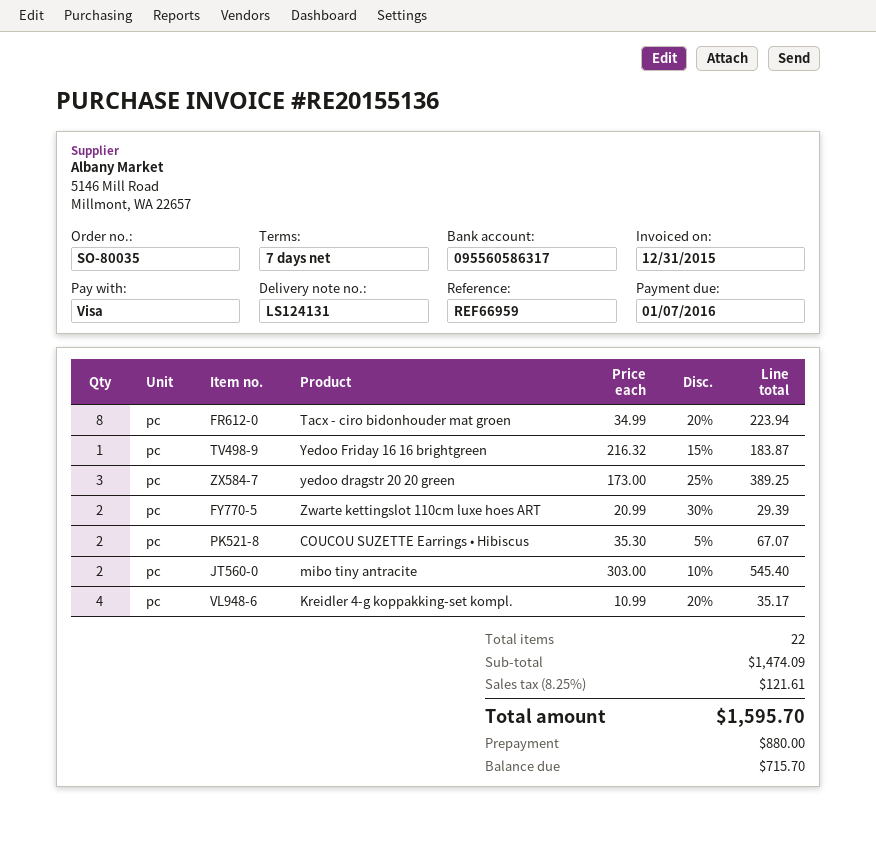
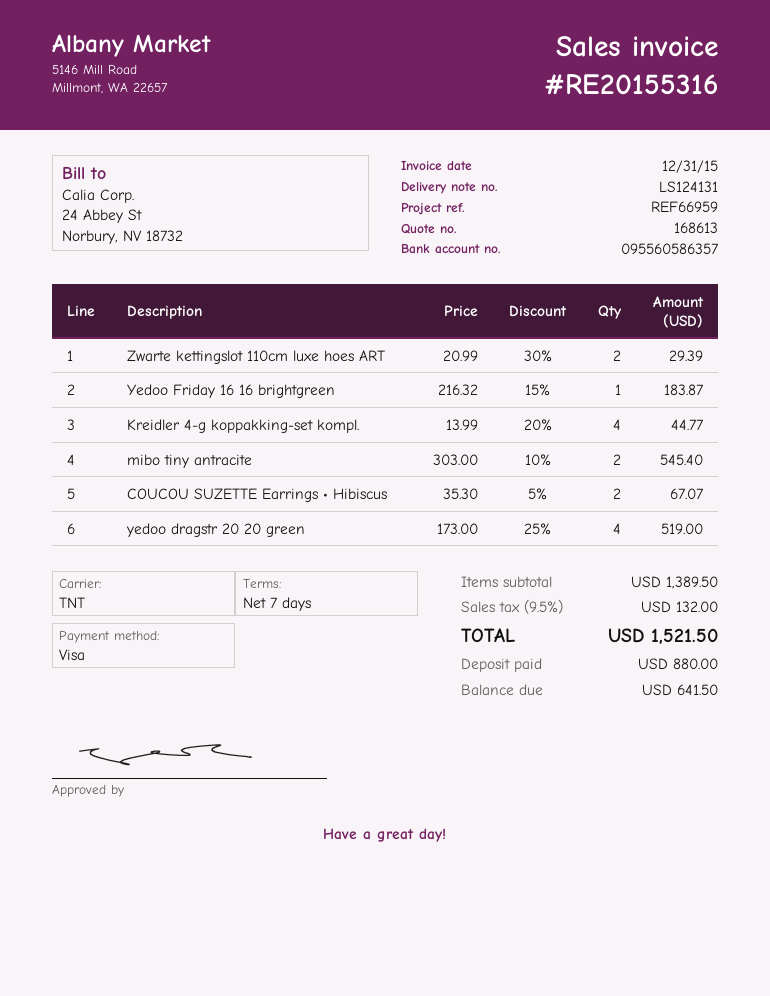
invoice number: RE20155136 -> RE20155316
bank account: 095560586317 -> 095560586357
Tacx - ciro bidonhouder mat groen: 8 x 34.99 - 20% = 223.94 -> none
yedoo dragstr 20 20 green: 3 x 173.00 - 25% = 389.25 -> 4 x 173.00 - 25% = 519.00
Kreidler 4-g koppakking-set kompl.: 4 x 10.99 - 20% = 35.17 -> 4 x 13.99 - 20% = 44.77
subtotal: 1474.09 -> 1389.50
tax: 8.25% = 121.61 -> 9.5% = 132.00
total: 1595.70 -> 1521.50
balance: 715.70 -> 641.50

